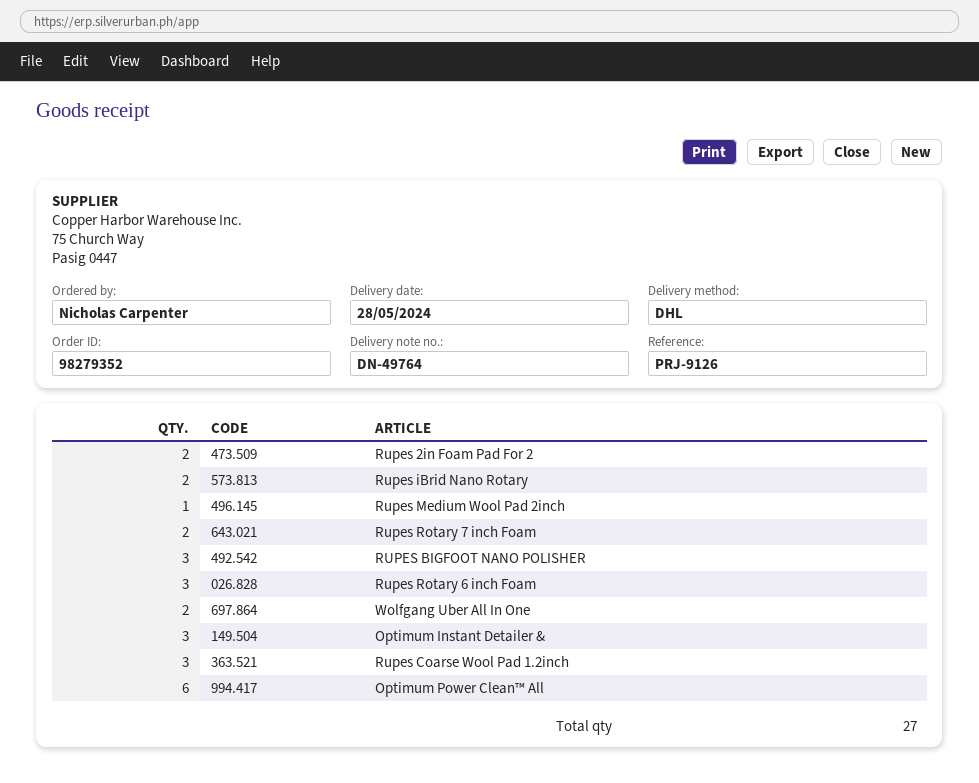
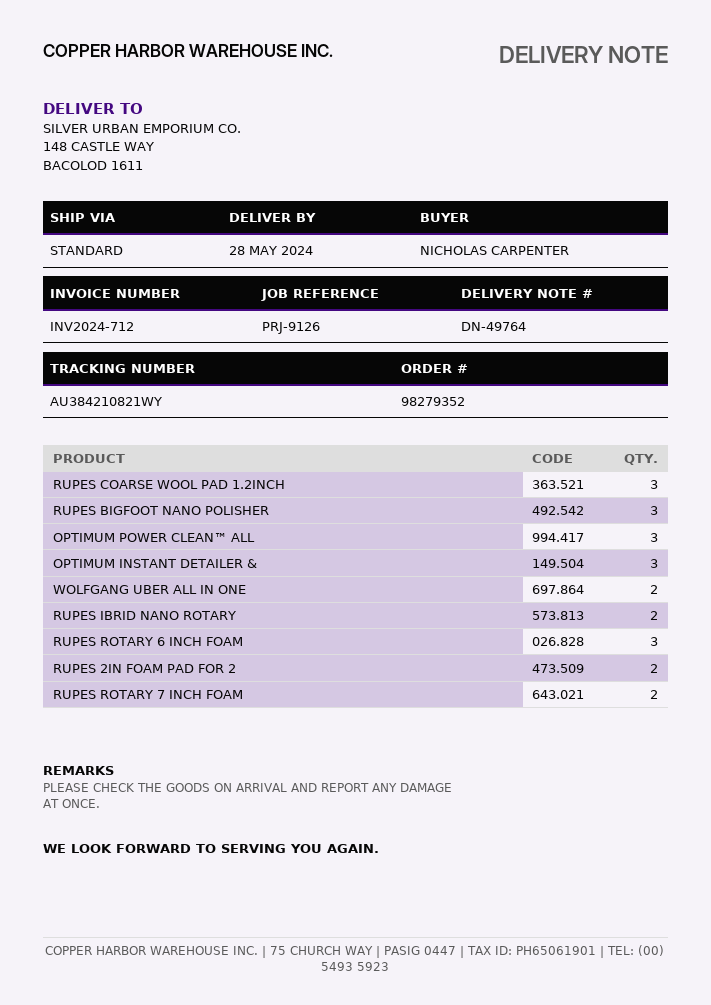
shipping method: DHL -> standard
Rupes Medium Wool Pad 2inch: 1 -> none
Optimum Power Clean™ All: 6 -> 3

